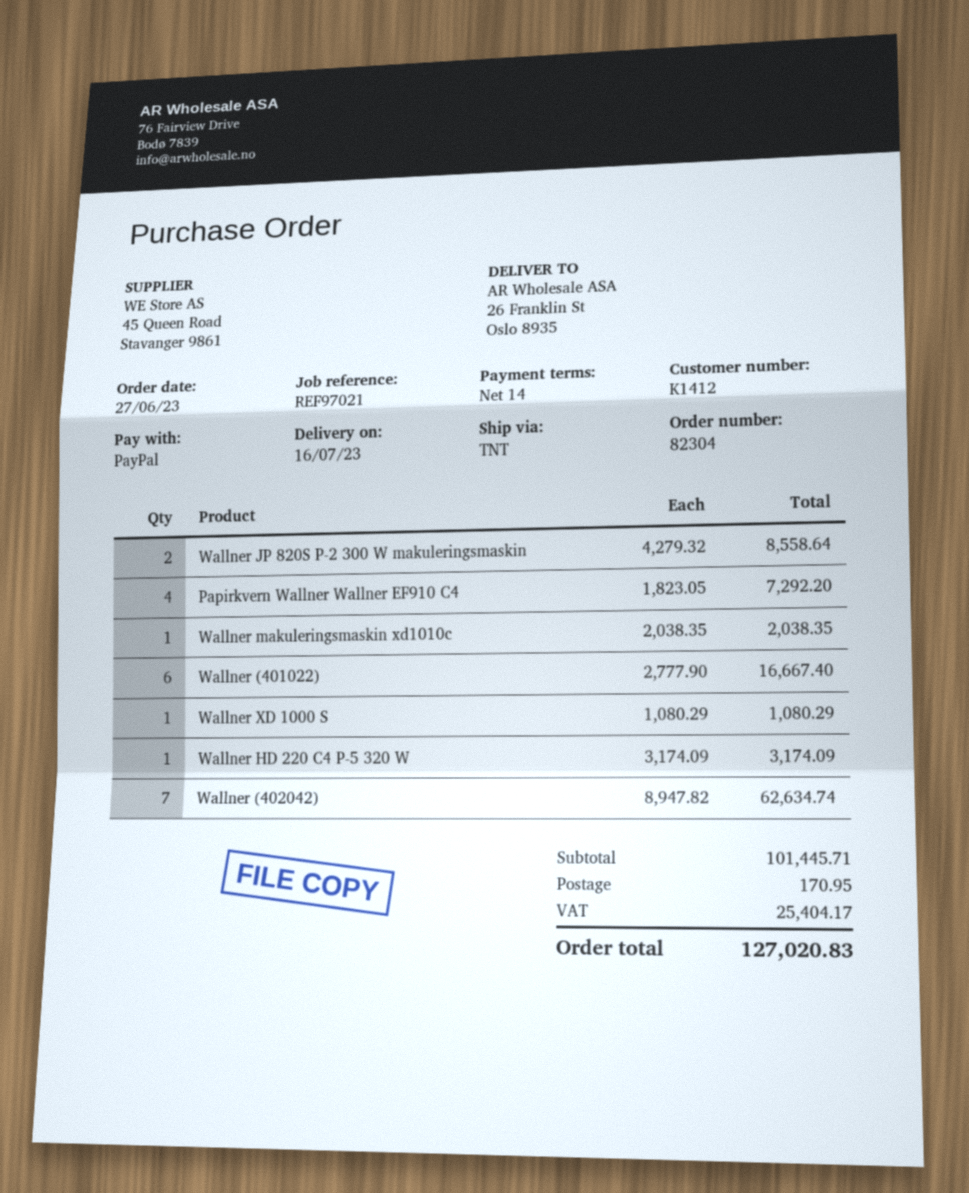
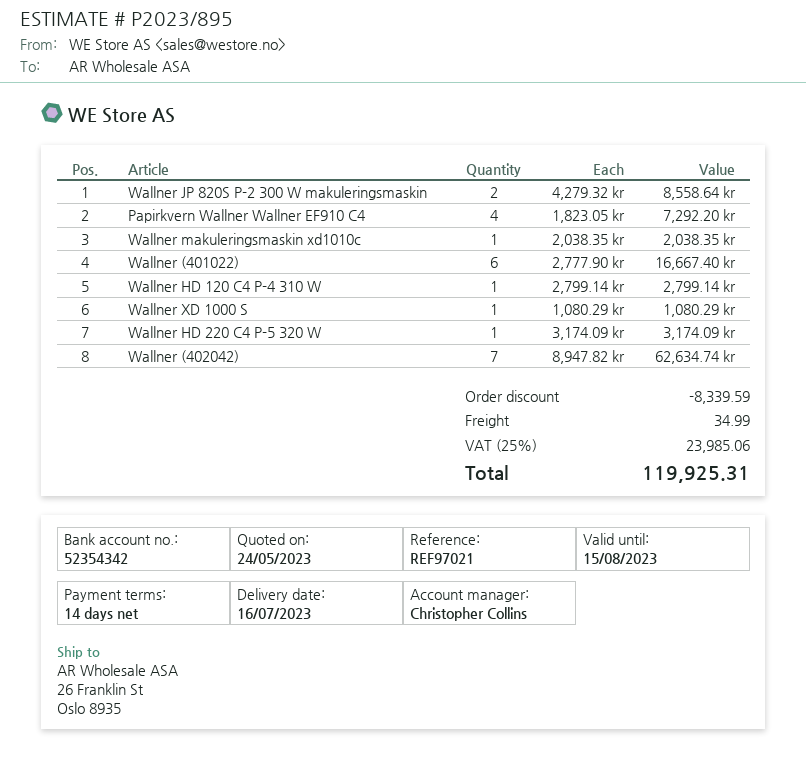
Wallner HD 120 C4 P-4 310 W: none -> 1 x 2799.14 = 2799.14
discount: none -> 8339.59
shipping: 170.95 -> 34.99
tax: 25404.17 -> 23985.06
total: 127020.83 -> 119925.31

